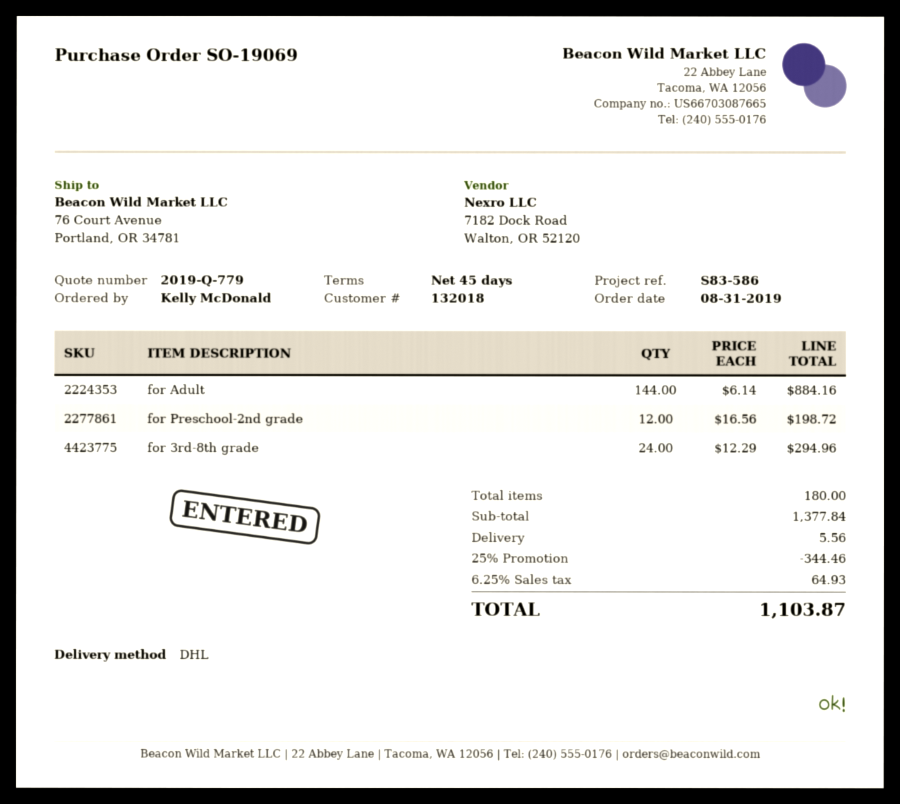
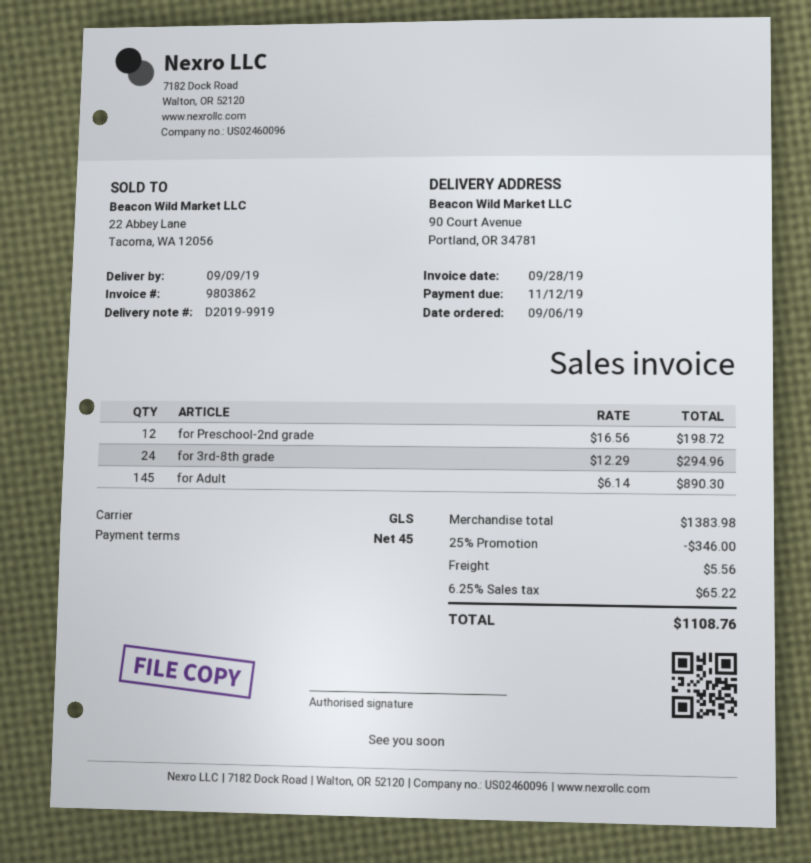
order date: 2019-08-31 -> 2019-09-06
shipping method: DHL -> GLS
ship to: 76 Court Avenue, Portland, OR 34781 -> 90 Court Avenue, Portland, OR 34781
for Adult: 144 x 6.14 = 884.16 -> 145 x 6.14 = 890.30
subtotal: 1377.84 -> 1383.98
discount: 25% = 344.46 -> 25% = 346.00
tax: 6.25% = 64.93 -> 6.25% = 65.22
total: 1103.87 -> 1108.76

